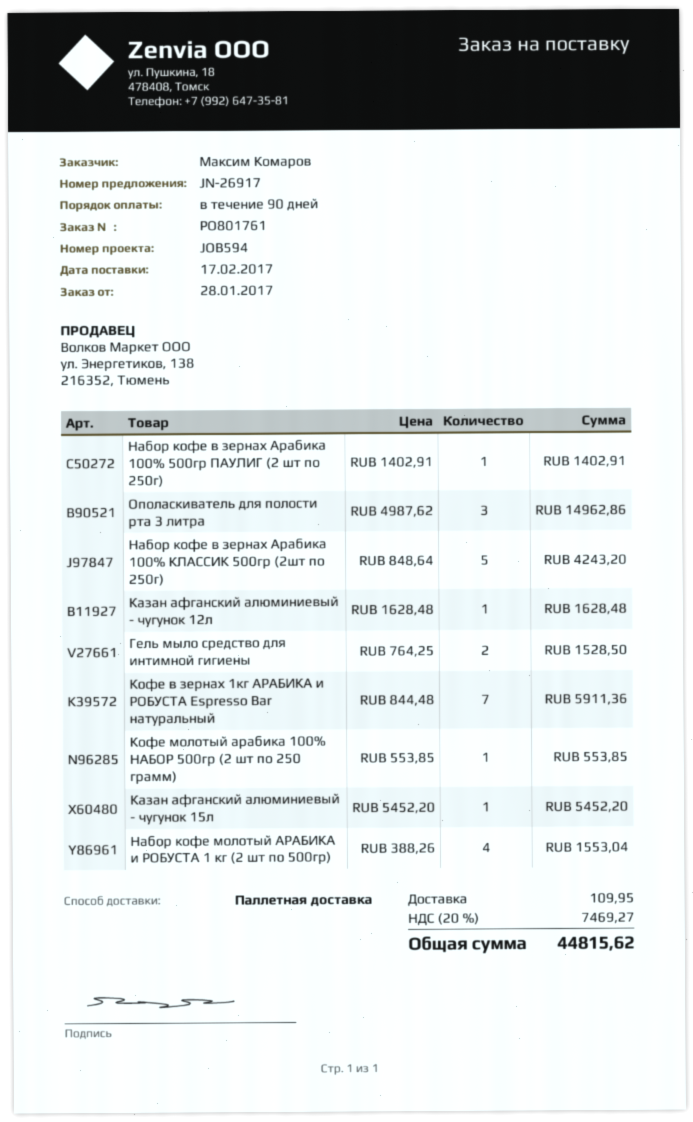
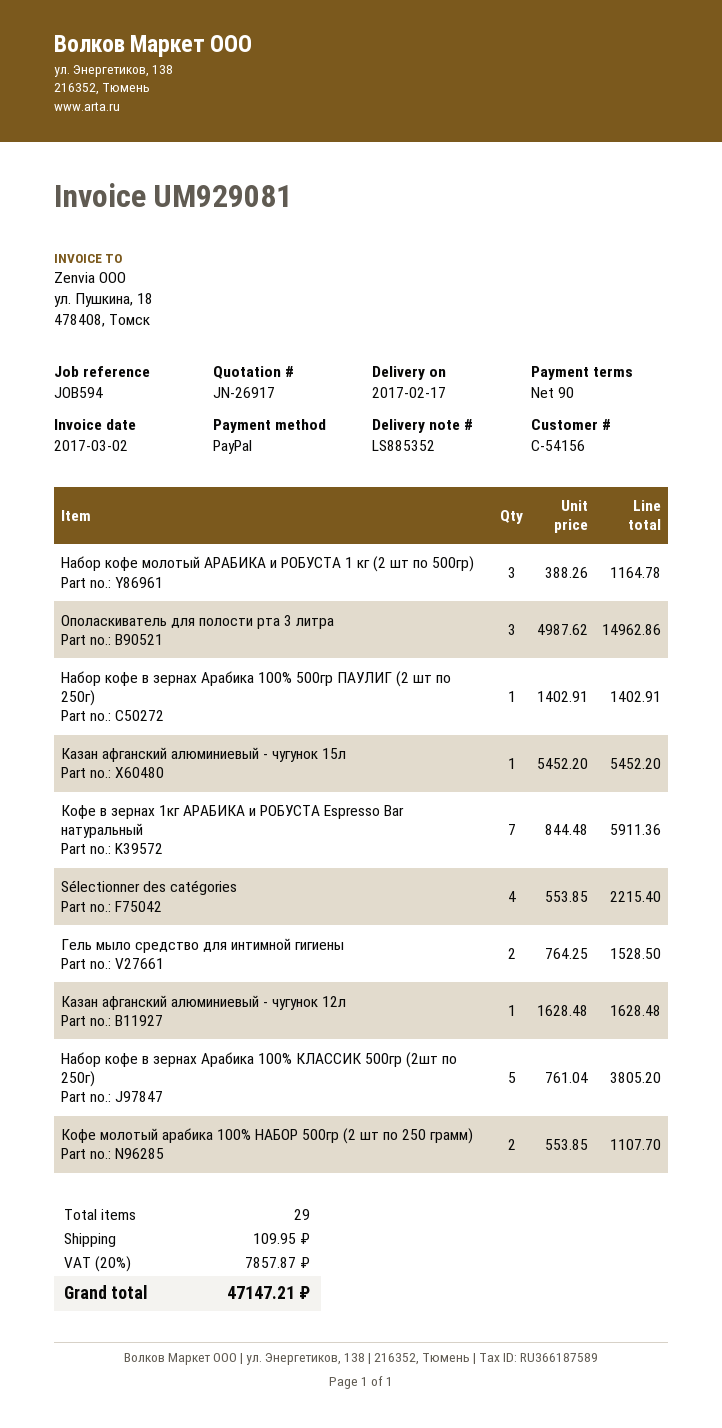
Набор кофе в зернах Арабика 100% КЛАССИК 500гр (2шт по 250г): 5 x 848.64 = 4243.20 -> 5 x 761.04 = 3805.20
Кофе молотый арабика 100% НАБОР 500гр (2 шт по 250 грамм): 1 x 553.85 = 553.85 -> 2 x 553.85 = 1107.70
Набор кофе молотый АРАБИКА и РОБУСТА 1 кг (2 шт по 500гр): 4 x 388.26 = 1553.04 -> 3 x 388.26 = 1164.78
Sélectionner des catégories: none -> 4 x 553.85 = 2215.40
tax: 20% = 7469.27 -> 20% = 7857.87
total: 44815.62 -> 47147.21

